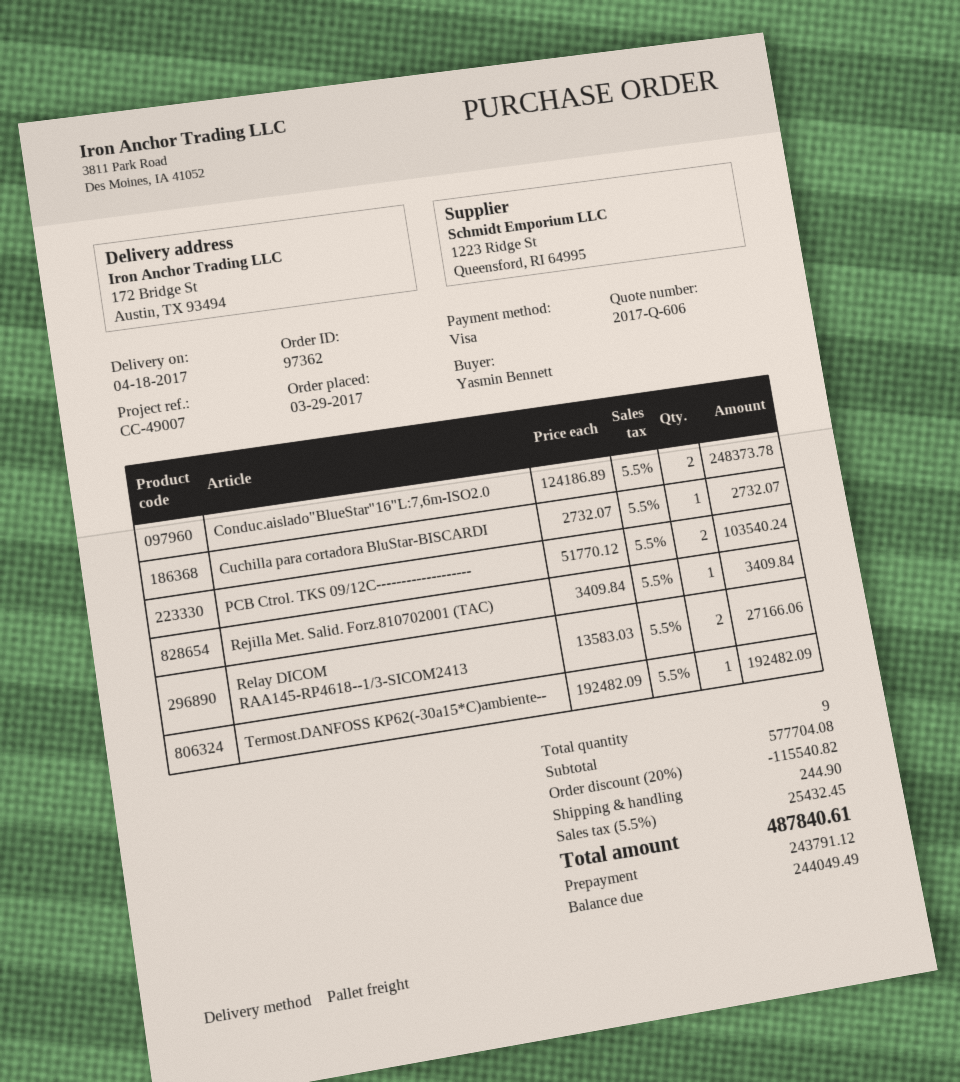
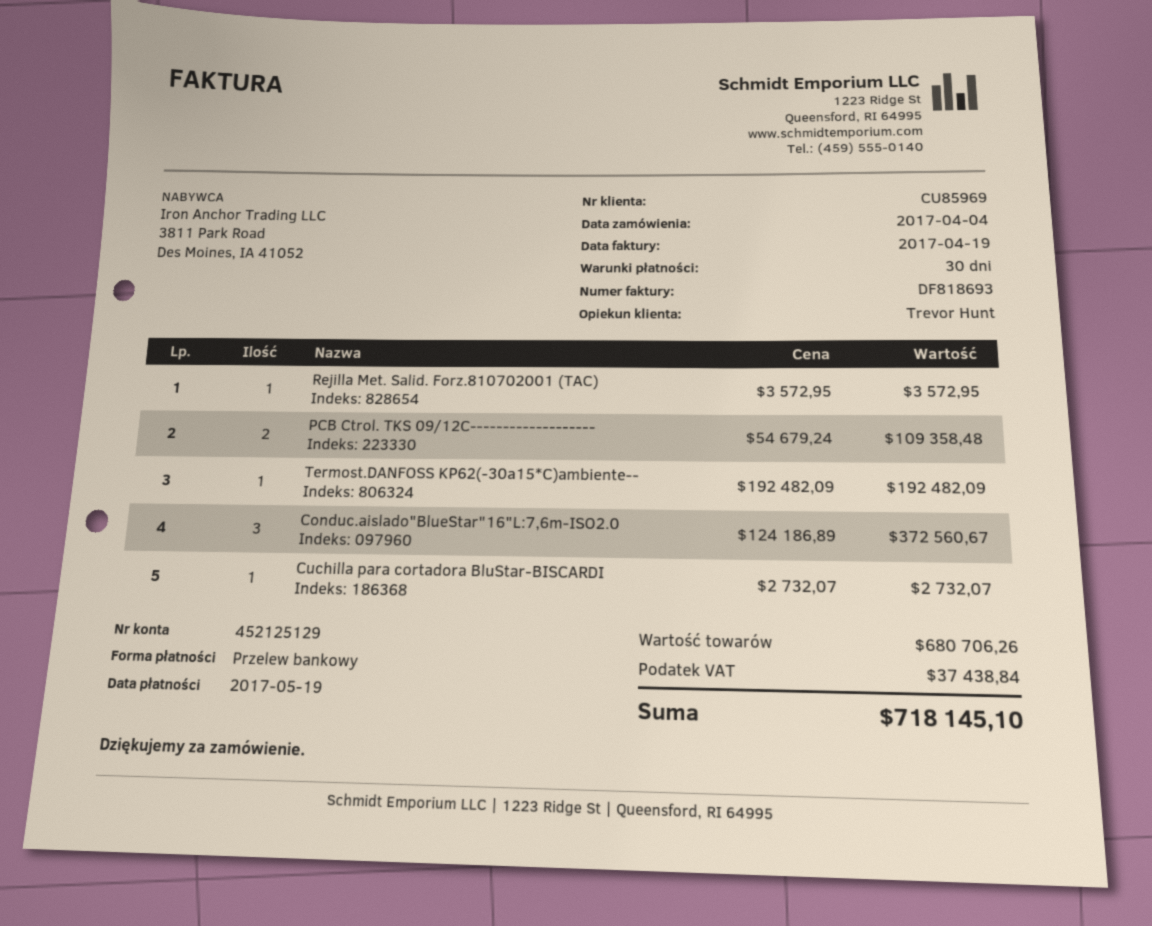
order date: 2017-03-29 -> 2017-04-04
payment method: Visa -> bank transfer
Conduc.aislado"BlueStar"16"L:7,6m-ISO2.0: 2 x 124186.89 = 248373.78 -> 3 x 124186.89 = 372560.67
PCB Ctrol. TKS 09/12C-------------------: 2 x 51770.12 = 103540.24 -> 2 x 54679.24 = 109358.48
Rejilla Met. Salid. Forz.810702001 (TAC): 1 x 3409.84 = 3409.84 -> 1 x 3572.95 = 3572.95
Relay DICOM RAA145-RP4618--1/3-SICOM2413: 2 x 13583.03 = 27166.06 -> none
subtotal: 577704.08 -> 680706.26
discount: 20% = 115540.82 -> none
shipping: 244.90 -> none
tax: 25432.45 -> 37438.84
total: 487840.61 -> 718145.10

